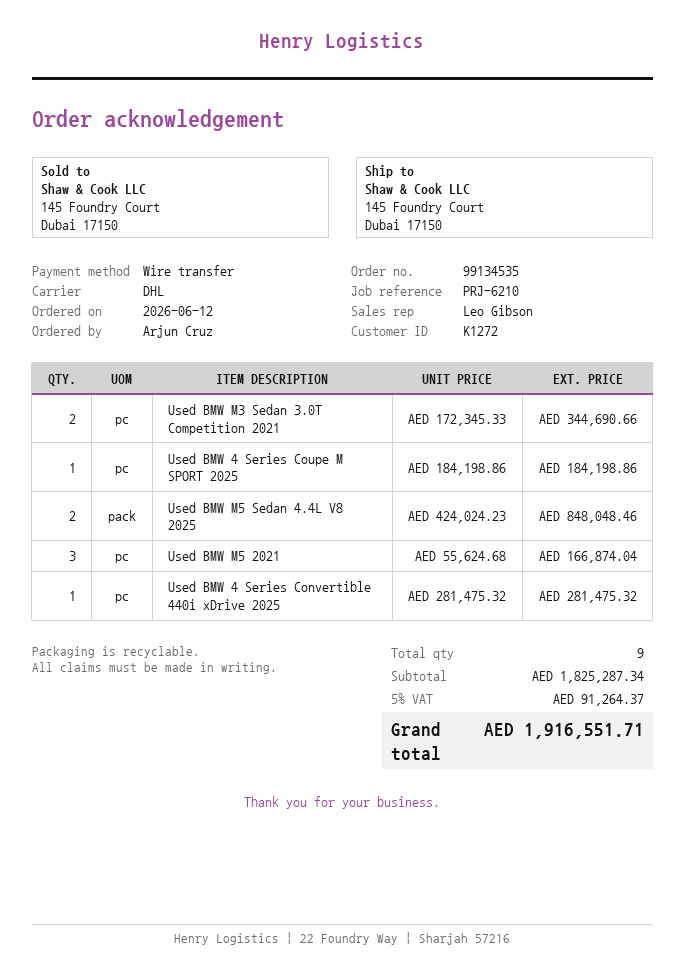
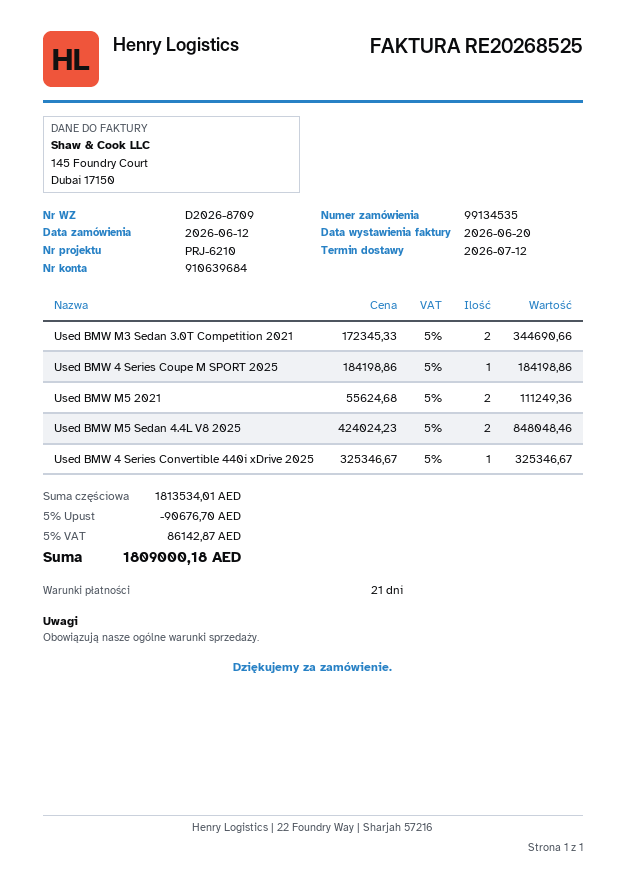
Used BMW M5 2021: 3 x 55624.68 = 166874.04 -> 2 x 55624.68 = 111249.36
Used BMW 4 Series Convertible 440i xDrive 2025: 1 x 281475.32 = 281475.32 -> 1 x 325346.67 = 325346.67
subtotal: 1825287.34 -> 1813534.01
discount: none -> 5% = 90676.70
tax: 5% = 91264.37 -> 5% = 86142.87
total: 1916551.71 -> 1809000.18

